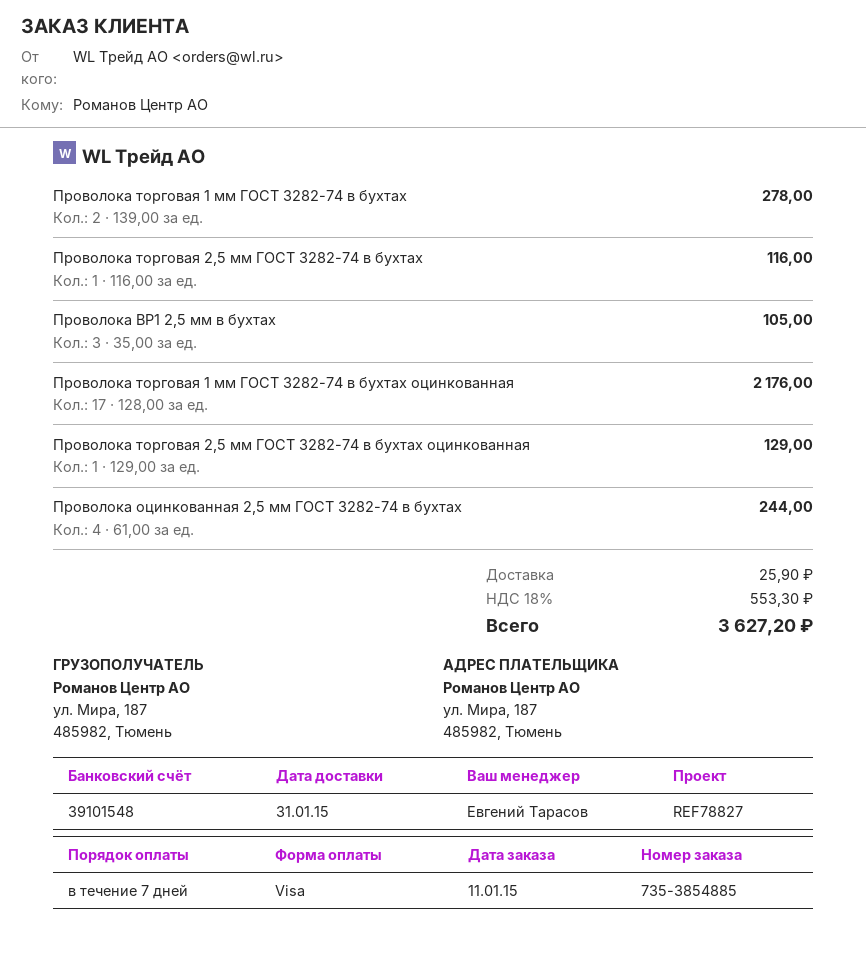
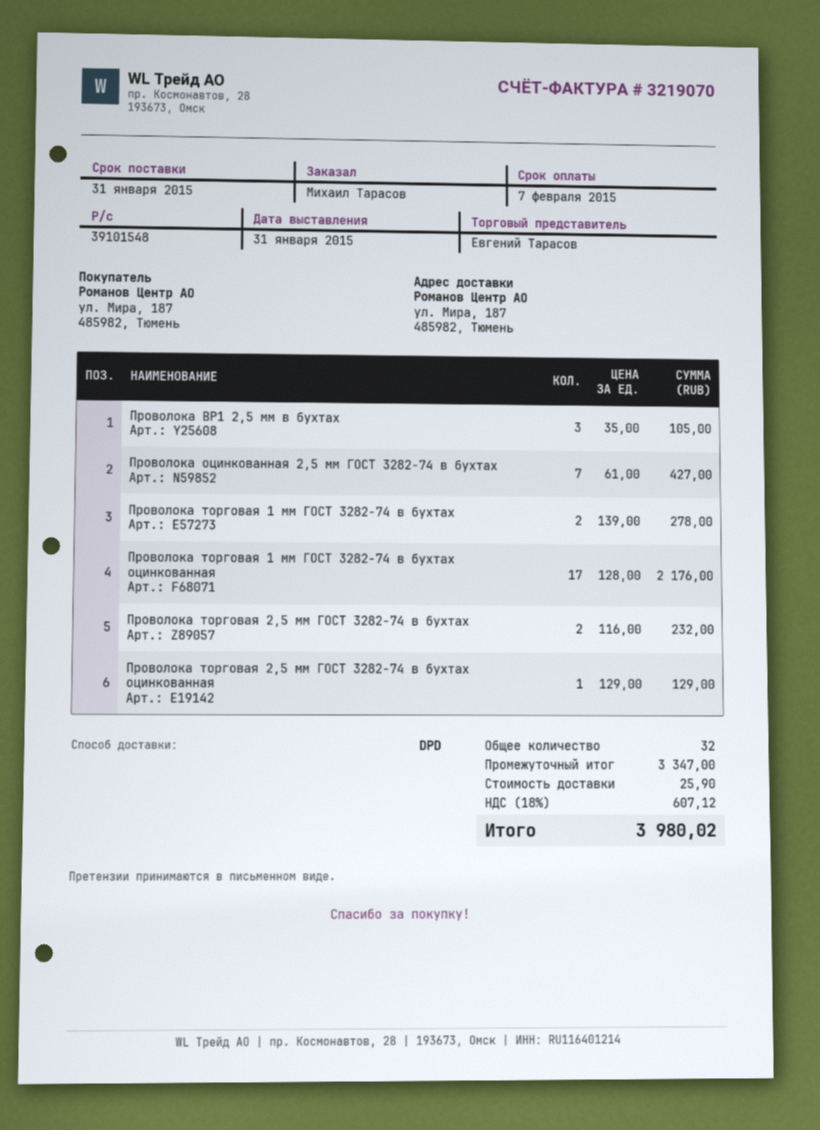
Проволока торговая 2,5 мм ГОСТ 3282-74 в бухтах: 1 x 116.00 = 116.00 -> 2 x 116.00 = 232.00
Проволока оцинкованная 2,5 мм ГОСТ 3282-74 в бухтах: 4 x 61.00 = 244.00 -> 7 x 61.00 = 427.00
tax: 18% = 553.30 -> 18% = 607.12
total: 3627.20 -> 3980.02

